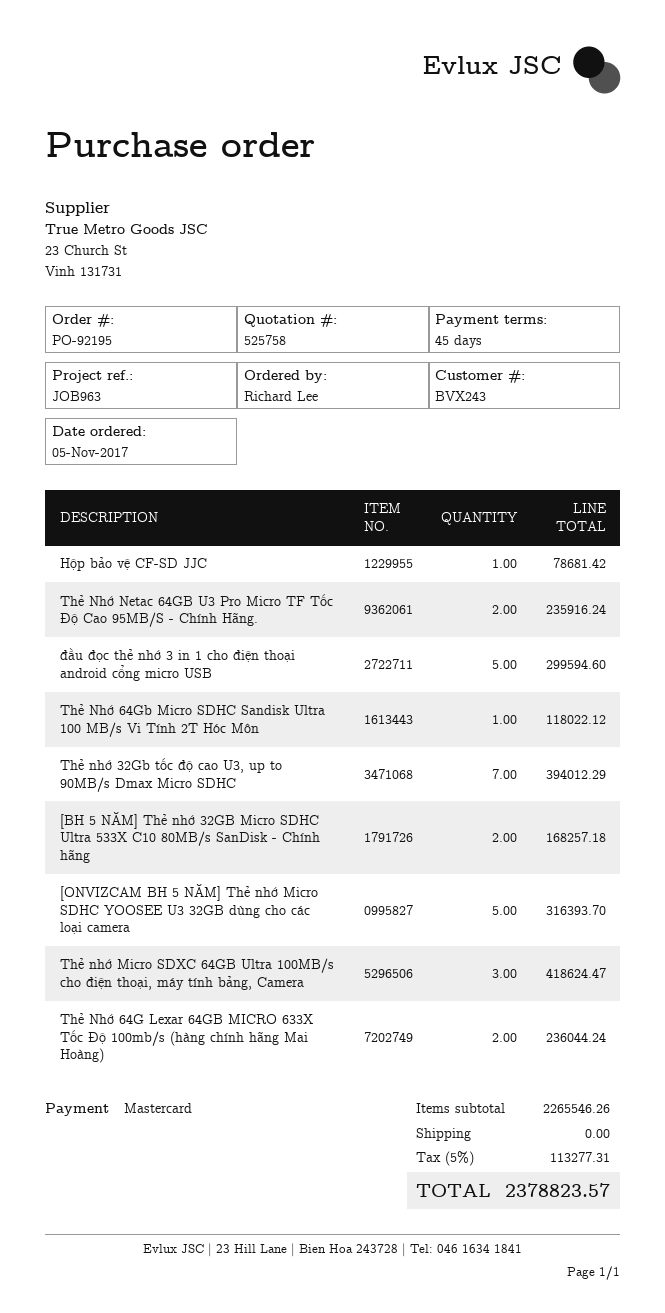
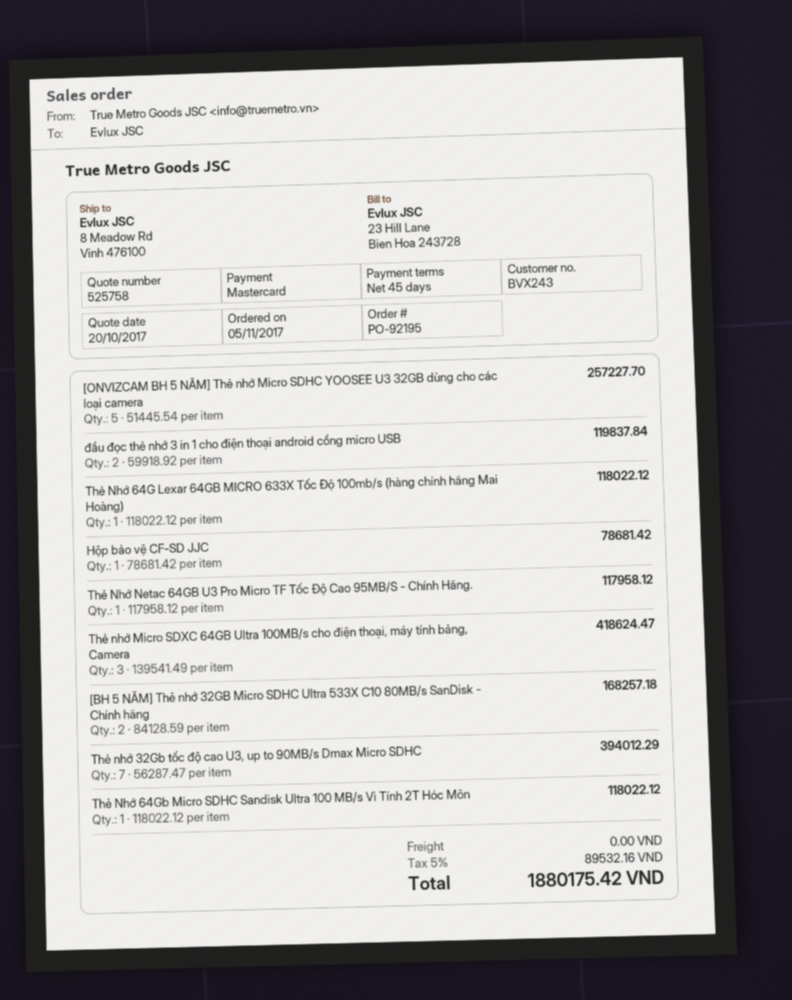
Thẻ Nhớ Netac 64GB U3 Pro Micro TF Tốc Độ Cao 95MB/S - Chính Hãng.: 2 for 235916.24 -> 1 for 117958.12
đầu đọc thẻ nhớ 3 in 1 cho điện thoại android cổng micro USB: 5 for 299594.60 -> 2 for 119837.84
[ONVIZCAM BH 5 NĂM] Thẻ nhớ Micro SDHC YOOSEE U3 32GB dùng cho các loại camera: 5 for 316393.70 -> 5 for 257227.70
Thẻ Nhớ 64G Lexar 64GB MICRO 633X Tốc Độ 100mb/s (hàng chính hãng Mai Hoàng): 2 for 236044.24 -> 1 for 118022.12
tax: 5% = 113277.31 -> 5% = 89532.16
total: 2378823.57 -> 1880175.42

